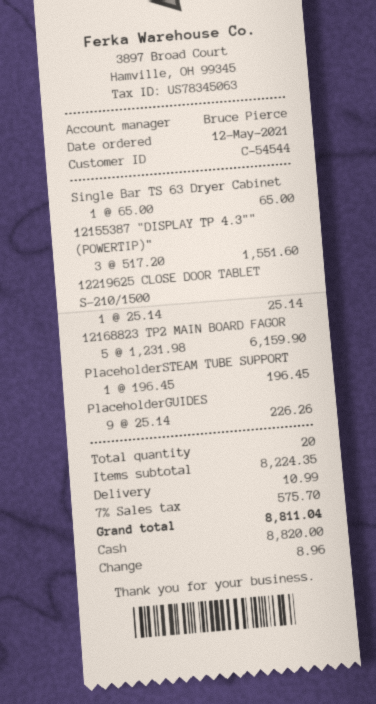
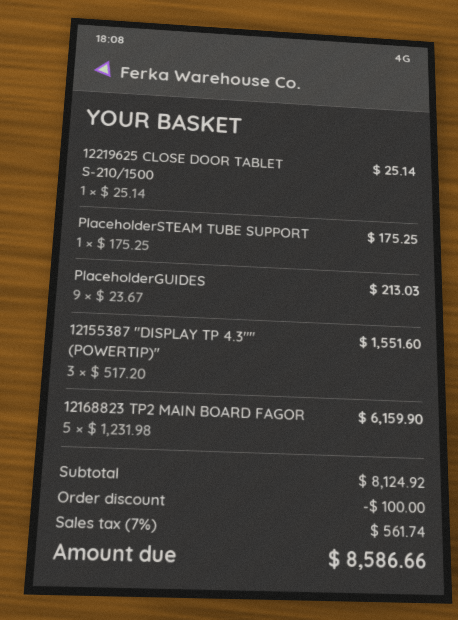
Single Bar TS 63 Dryer Cabinet: 1 x 65.00 = 65.00 -> none
PlaceholderSTEAM TUBE SUPPORT: 1 x 196.45 = 196.45 -> 1 x 175.25 = 175.25
PlaceholderGUIDES: 9 x 25.14 = 226.26 -> 9 x 23.67 = 213.03
subtotal: 8224.35 -> 8124.92
discount: none -> 100.00
shipping: 10.99 -> none
tax: 7% = 575.70 -> 7% = 561.74
total: 8811.04 -> 8586.66

